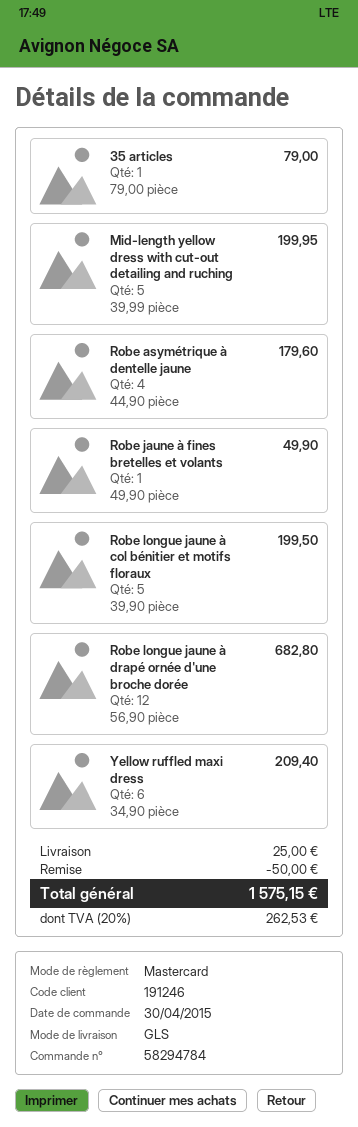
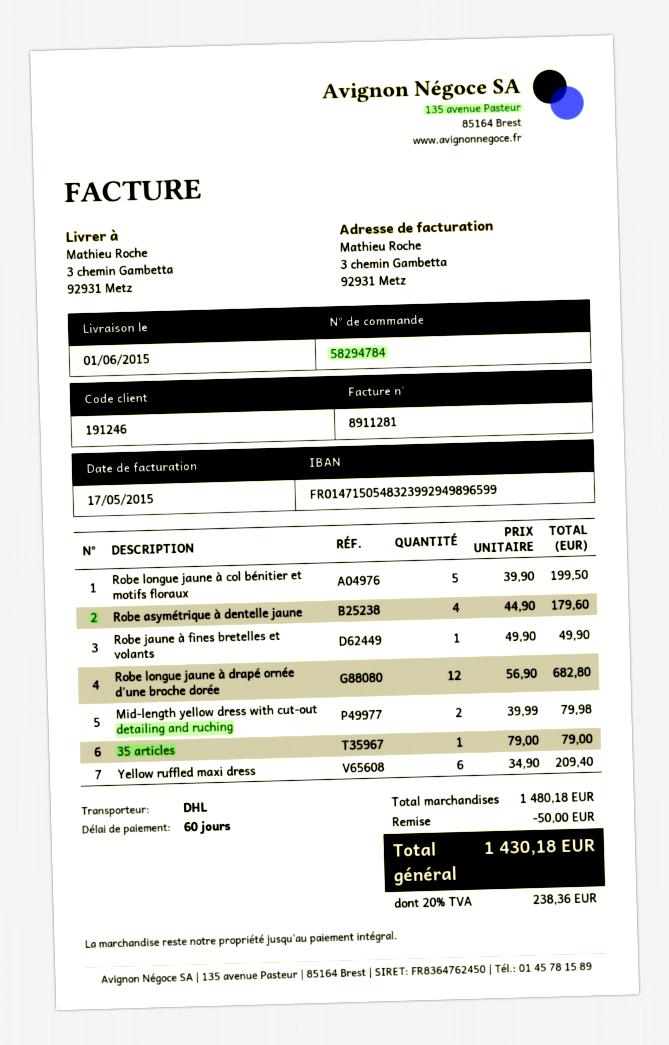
shipping method: GLS -> DHL
Mid-length yellow dress with cut-out detailing and ruching: 5 x 39.99 = 199.95 -> 2 x 39.99 = 79.98
shipping: 25.00 -> none
tax: 20% = 262.53 -> 20% = 238.36
total: 1575.15 -> 1430.18

